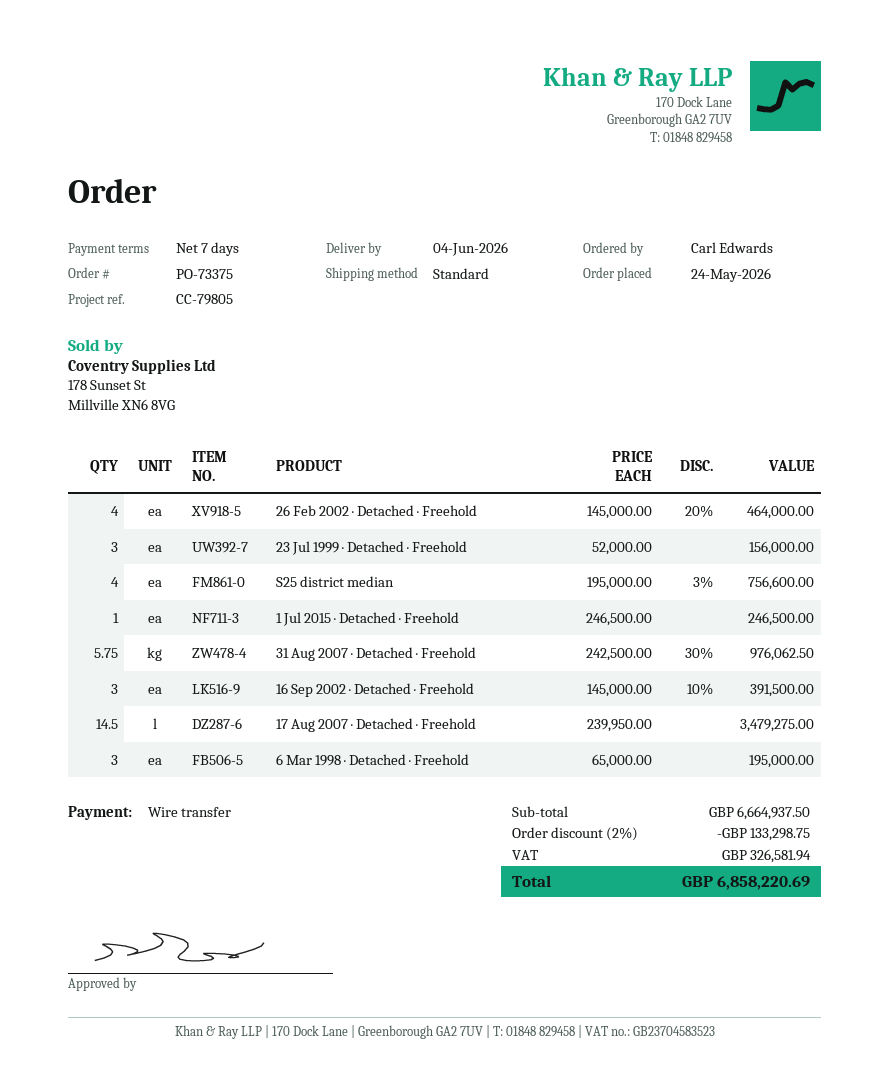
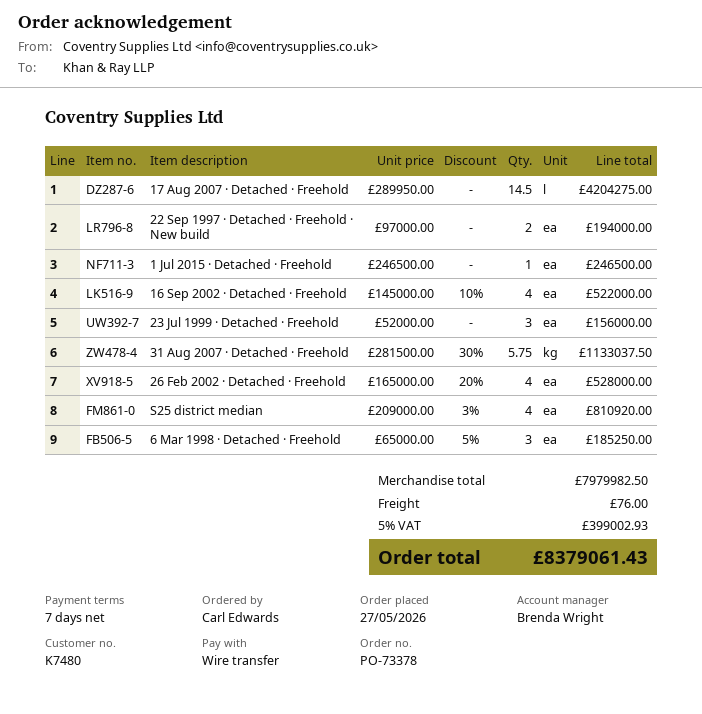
order number: PO-73375 -> PO-73378
order date: 2026-05-24 -> 2026-05-27
26 Feb 2002 · Detached · Freehold: 4 x 145000.00 - 20% = 464000.00 -> 4 x 165000.00 - 20% = 528000.00
S25 district median: 4 x 195000.00 - 3% = 756600.00 -> 4 x 209000.00 - 3% = 810920.00
31 Aug 2007 · Detached · Freehold: 5.75 x 242500.00 - 30% = 976062.50 -> 5.75 x 281500.00 - 30% = 1133037.50
16 Sep 2002 · Detached · Freehold: 3 x 145000.00 - 10% = 391500.00 -> 4 x 145000.00 - 10% = 522000.00
17 Aug 2007 · Detached · Freehold: 14.5 x 239950.00 = 3479275.00 -> 14.5 x 289950.00 = 4204275.00
6 Mar 1998 · Detached · Freehold: 3 x 65000.00 = 195000.00 -> 3 x 65000.00 - 5% = 185250.00
22 Sep 1997 · Detached · Freehold · New build: none -> 2 x 97000.00 = 194000.00
subtotal: 6664937.50 -> 7979982.50
discount: 2% = 133298.75 -> none
shipping: none -> 76.00
tax: 326581.94 -> 399002.93
total: 6858220.69 -> 8379061.43

